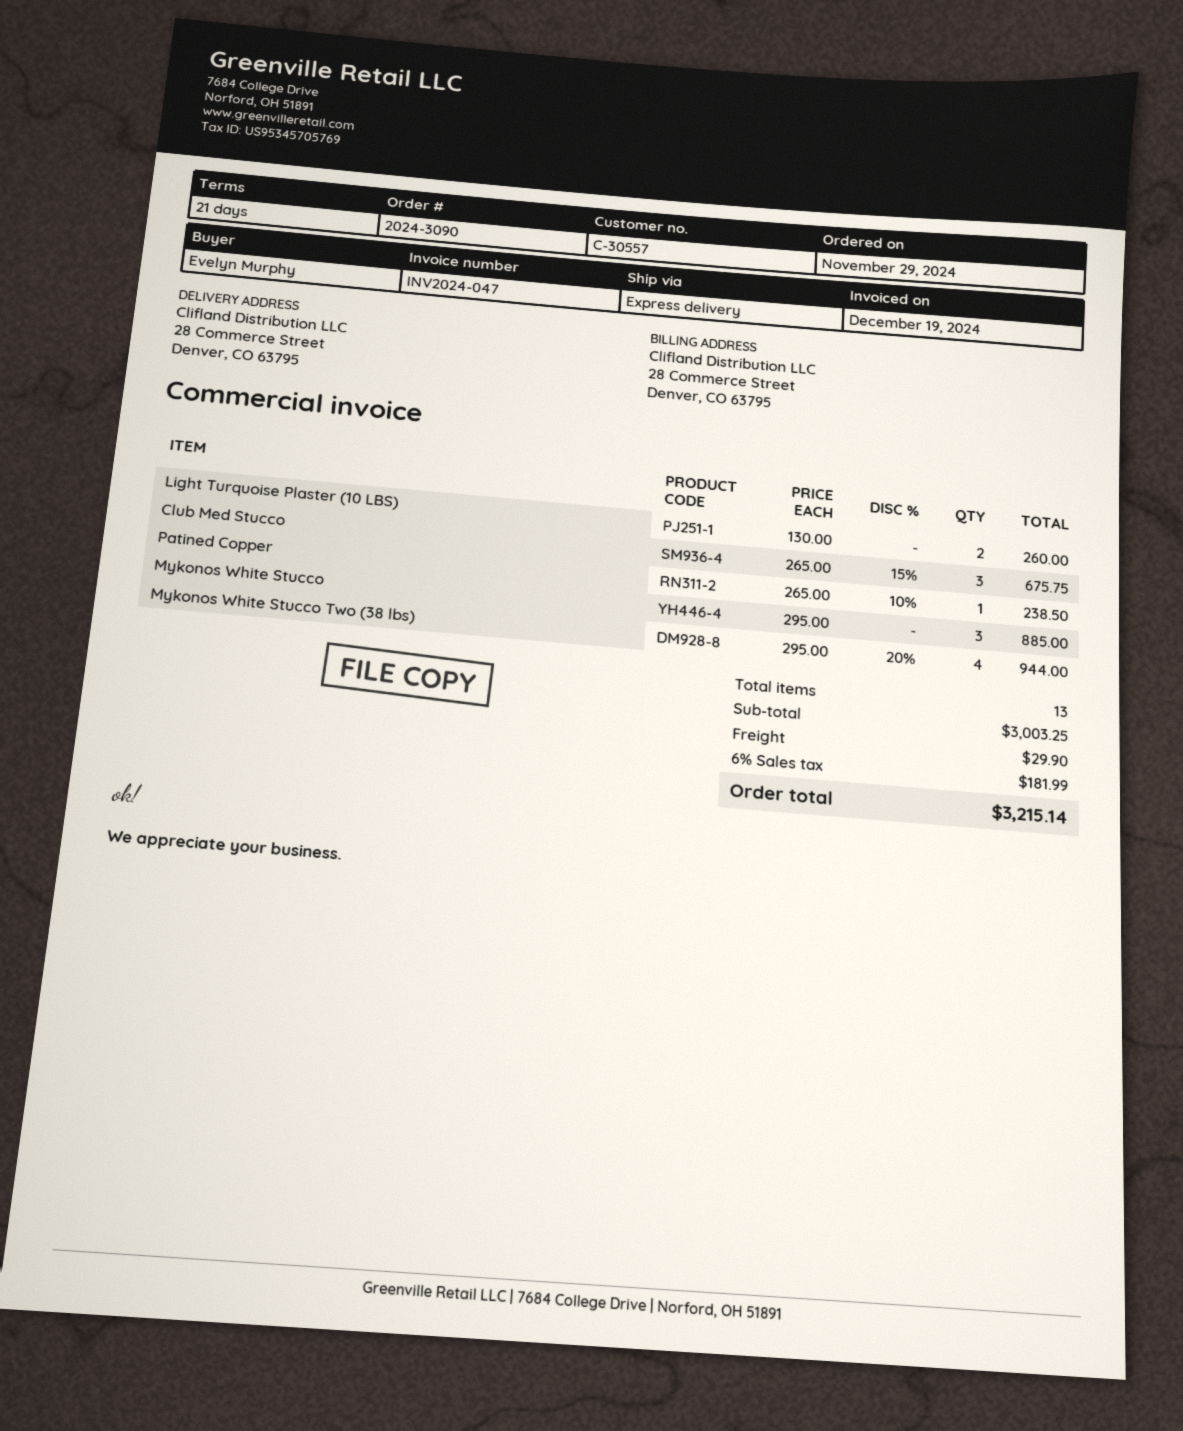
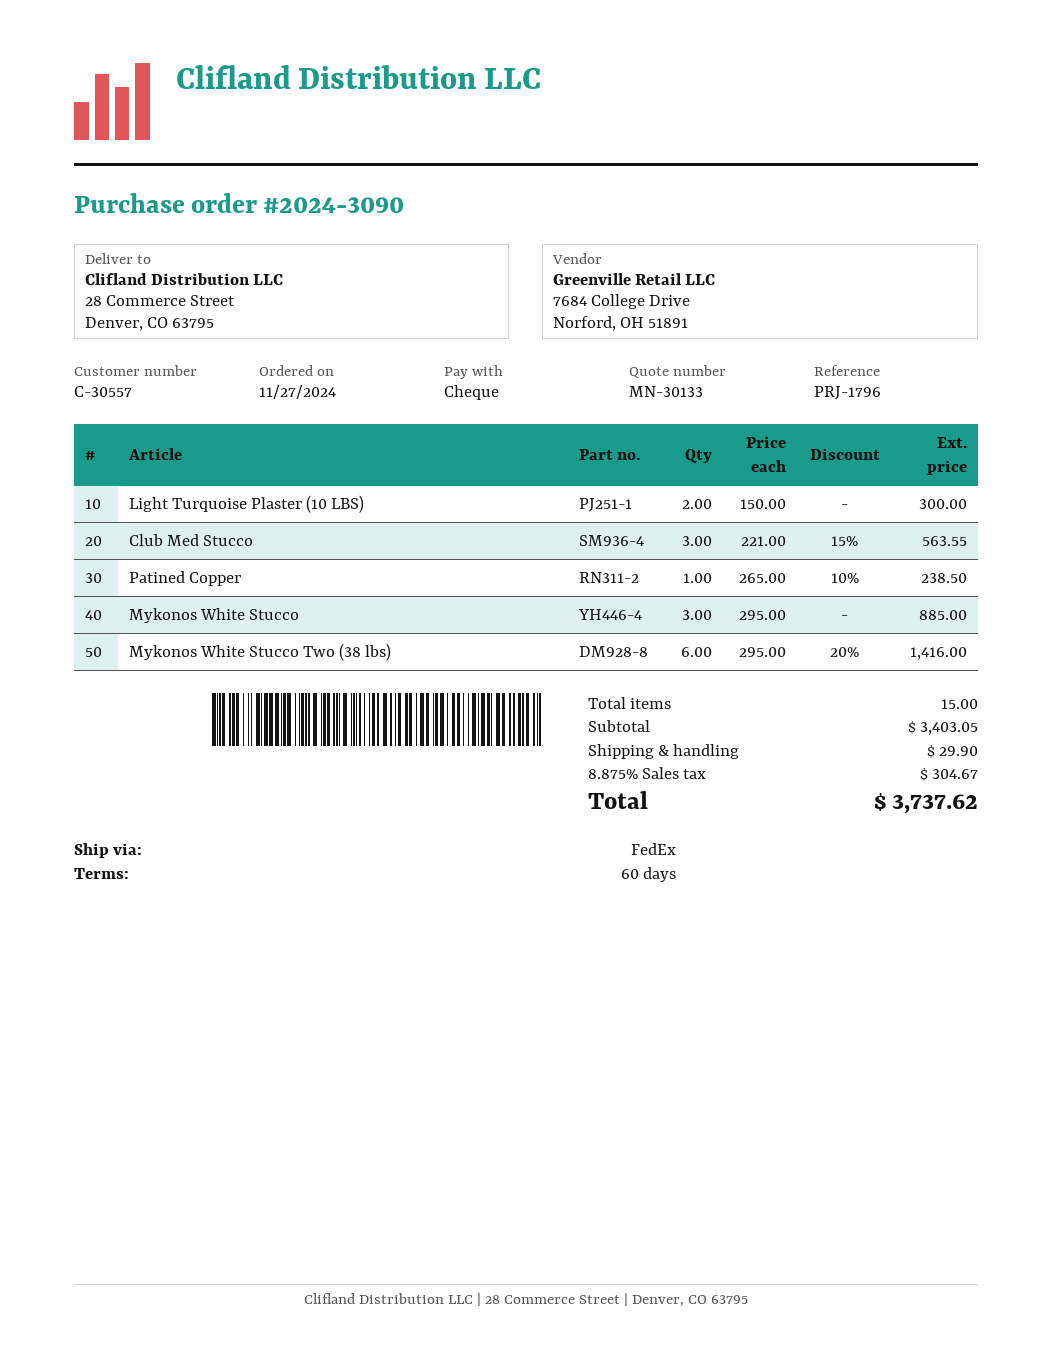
order date: 2024-11-29 -> 2024-11-27
payment terms: 21 days -> 60 days
shipping method: express -> FedEx
Light Turquoise Plaster (10 LBS): 2 x 130.00 = 260.00 -> 2 x 150.00 = 300.00
Club Med Stucco: 3 x 265.00 - 15% = 675.75 -> 3 x 221.00 - 15% = 563.55
Mykonos White Stucco Two (38 lbs): 4 x 295.00 - 20% = 944.00 -> 6 x 295.00 - 20% = 1416.00
total quantity: 13 -> 15
subtotal: 3003.25 -> 3403.05
tax: 6% = 181.99 -> 8.875% = 304.67
total: 3215.14 -> 3737.62

